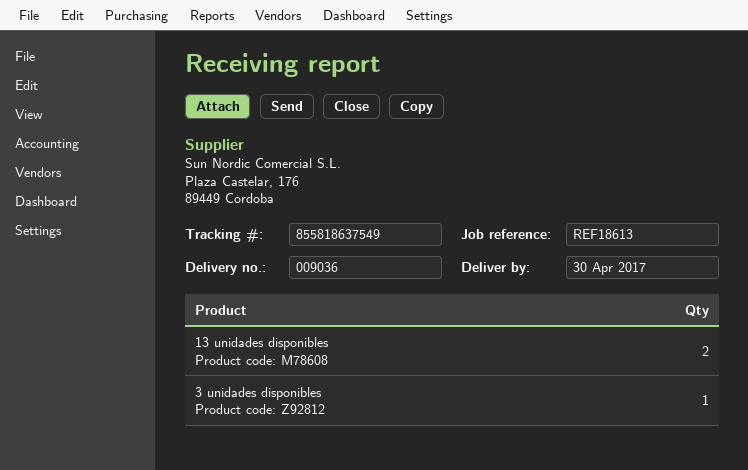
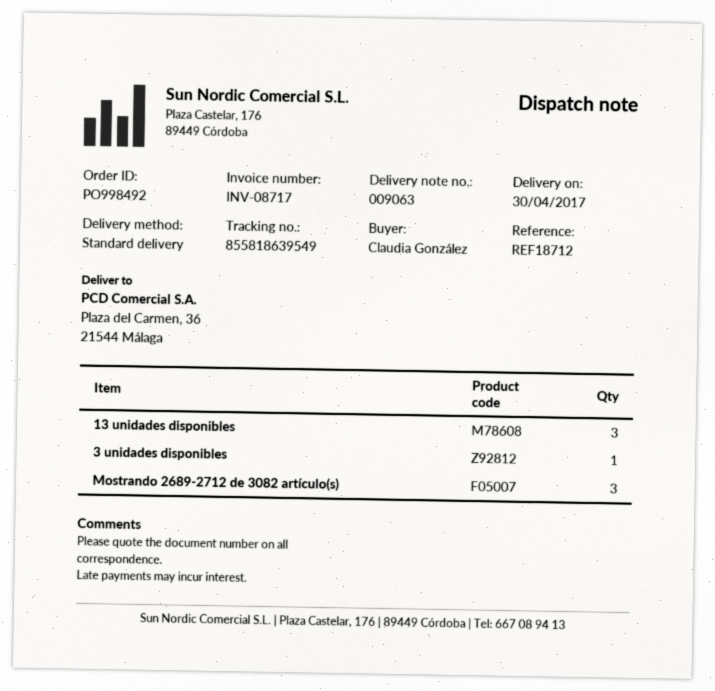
delivery note number: 009036 -> 009063
reference: REF18613 -> REF18712
tracking number: 855818637549 -> 855818639549
13 unidades disponibles: 2 -> 3
Mostrando 2689-2712 de 3082 artículo(s): none -> 3

